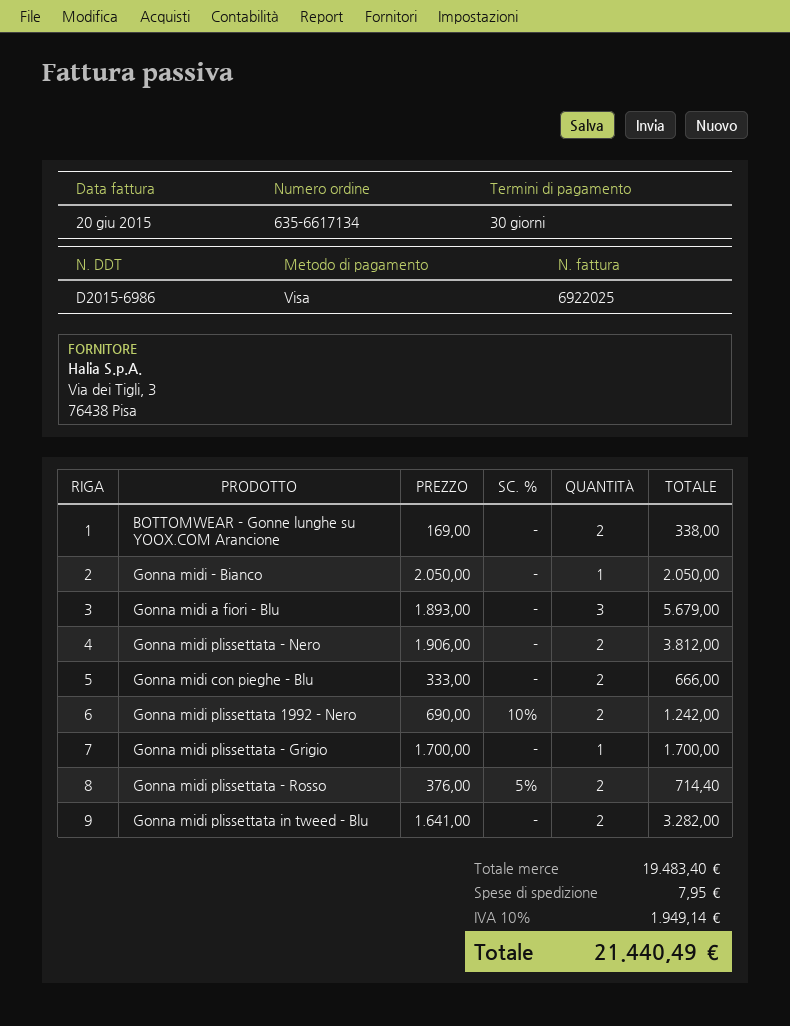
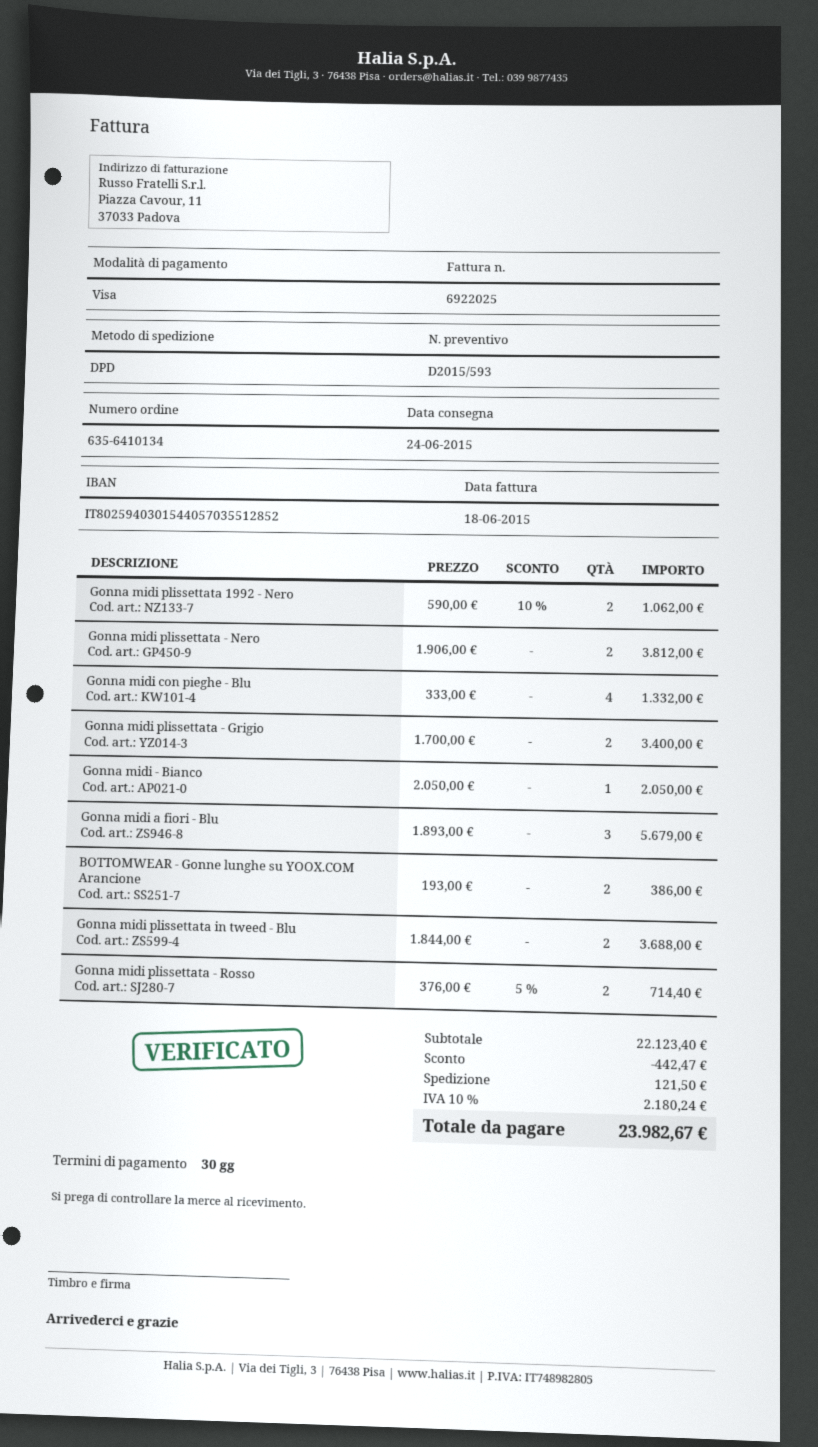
order number: 635-6617134 -> 635-6410134
invoice date: 2015-06-20 -> 2015-06-18
BOTTOMWEAR - Gonne lunghe su YOOX.COM Arancione: 2 x 169.00 = 338.00 -> 2 x 193.00 = 386.00
Gonna midi con pieghe - Blu: 2 x 333.00 = 666.00 -> 4 x 333.00 = 1332.00
Gonna midi plissettata 1992 - Nero: 2 x 690.00 - 10% = 1242.00 -> 2 x 590.00 - 10% = 1062.00
Gonna midi plissettata - Grigio: 1 x 1700.00 = 1700.00 -> 2 x 1700.00 = 3400.00
Gonna midi plissettata in tweed - Blu: 2 x 1641.00 = 3282.00 -> 2 x 1844.00 = 3688.00
subtotal: 19483.40 -> 22123.40
discount: none -> 442.47
shipping: 7.95 -> 121.50
tax: 10% = 1949.14 -> 10% = 2180.24
total: 21440.49 -> 23982.67

